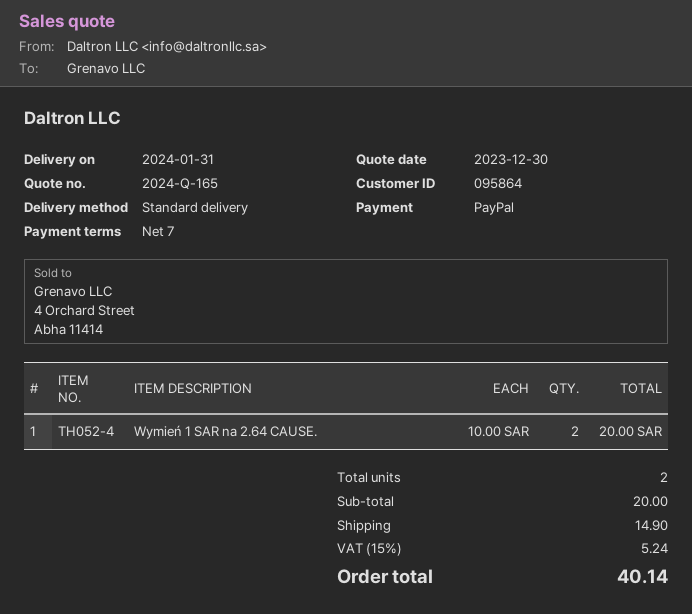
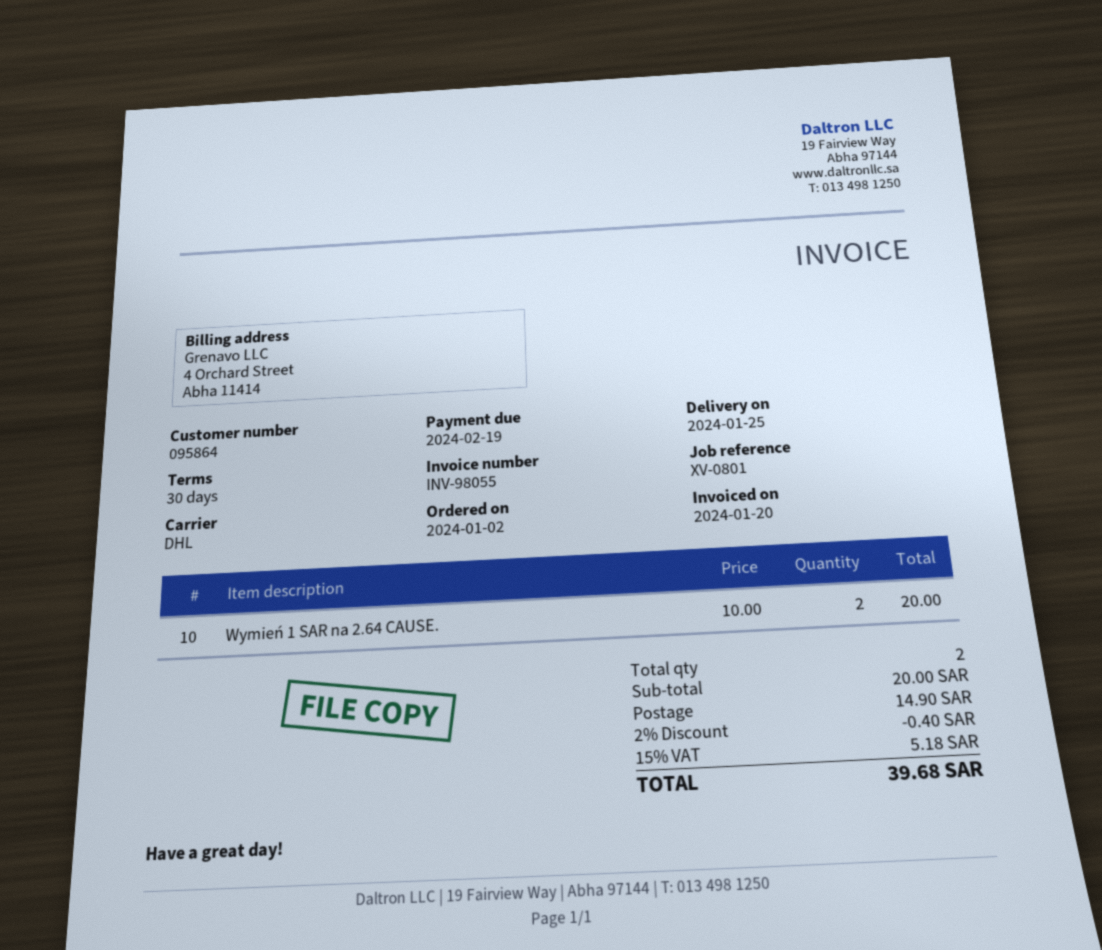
delivery date: 2024-01-31 -> 2024-01-25
payment terms: 7 days -> 30 days
shipping method: standard -> DHL
discount: none -> 2% = 0.40
tax: 15% = 5.24 -> 15% = 5.18
total: 40.14 -> 39.68

